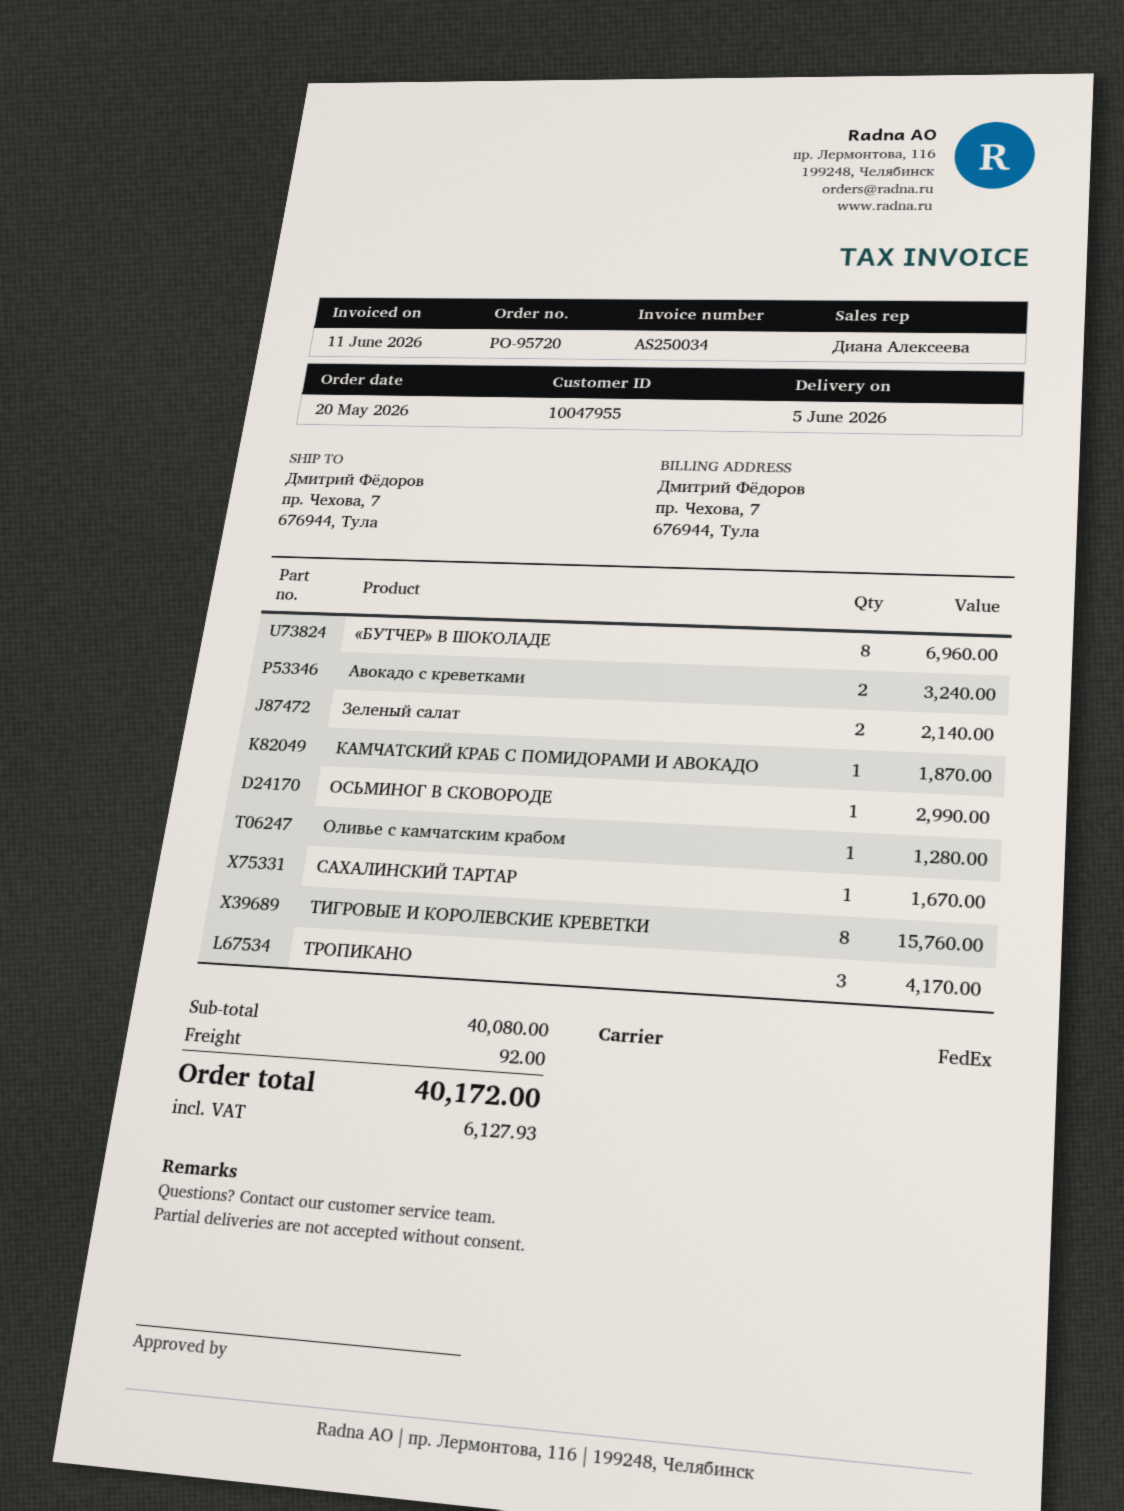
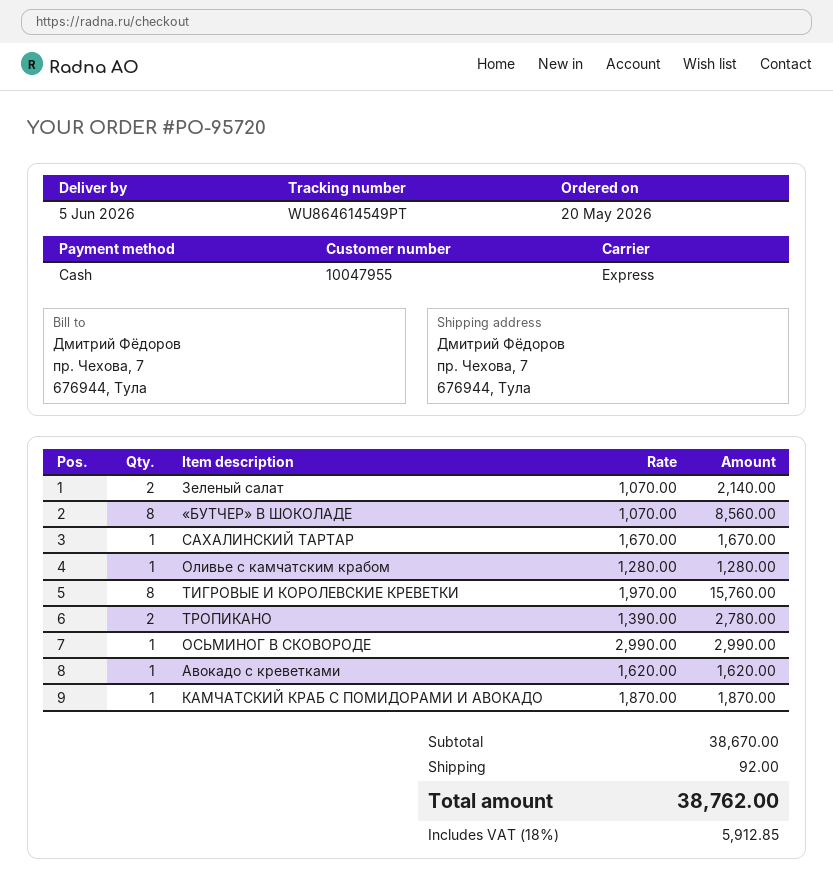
shipping method: FedEx -> express
«БУТЧЕР» В ШОКОЛАДЕ: 8 for 6960.00 -> 8 for 8560.00
Авокадо с креветками: 2 for 3240.00 -> 1 for 1620.00
ТРОПИКАНО: 3 for 4170.00 -> 2 for 2780.00
subtotal: 40080.00 -> 38670.00
tax: 6127.93 -> 5912.85
total: 40172.00 -> 38762.00

